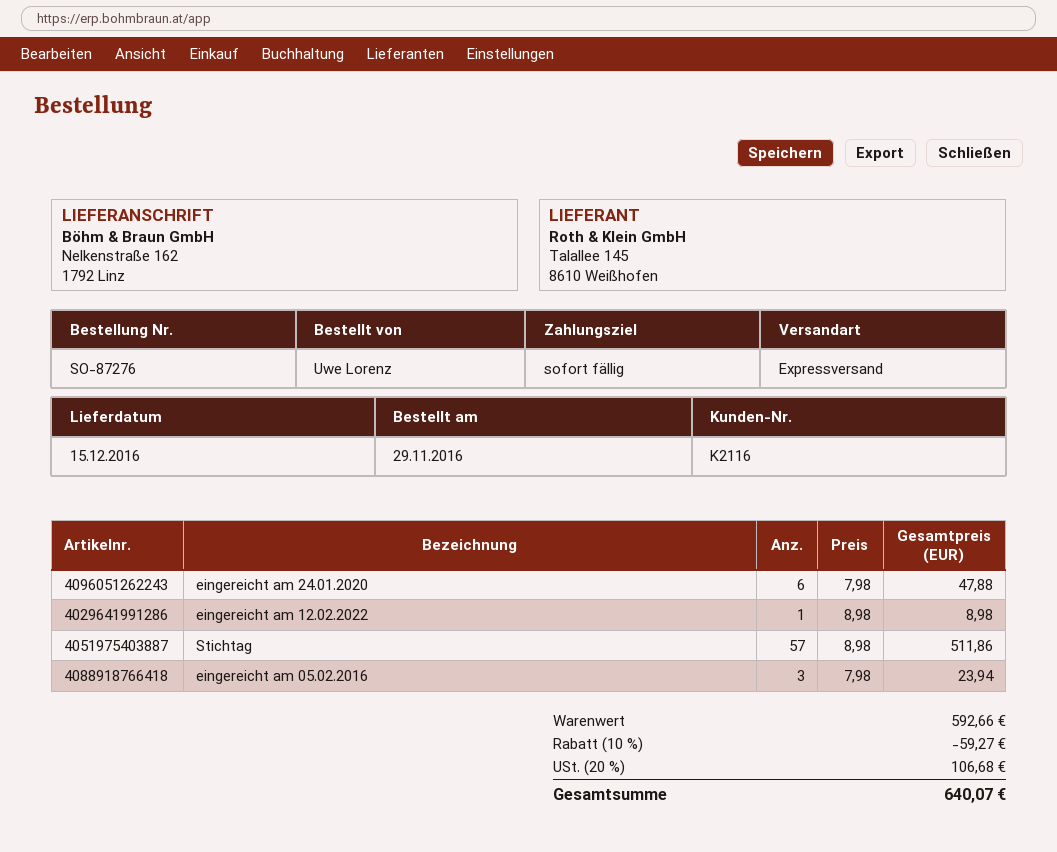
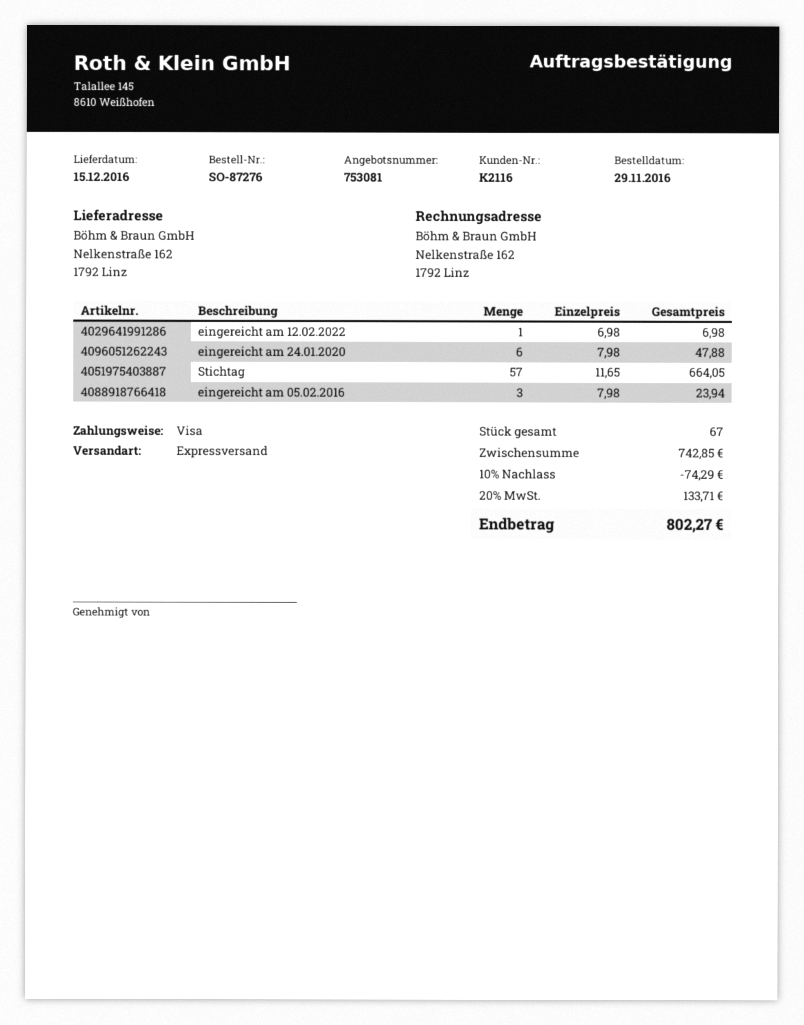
eingereicht am 12.02.2022: 1 x 8.98 = 8.98 -> 1 x 6.98 = 6.98
Stichtag: 57 x 8.98 = 511.86 -> 57 x 11.65 = 664.05
subtotal: 592.66 -> 742.85
discount: 10% = 59.27 -> 10% = 74.29
tax: 20% = 106.68 -> 20% = 133.71
total: 640.07 -> 802.27

